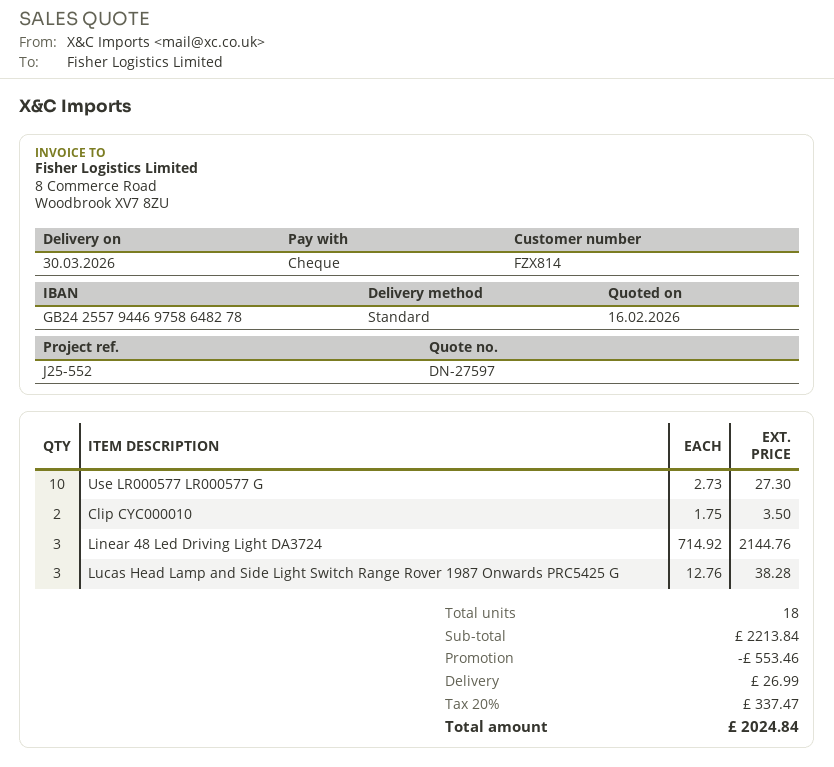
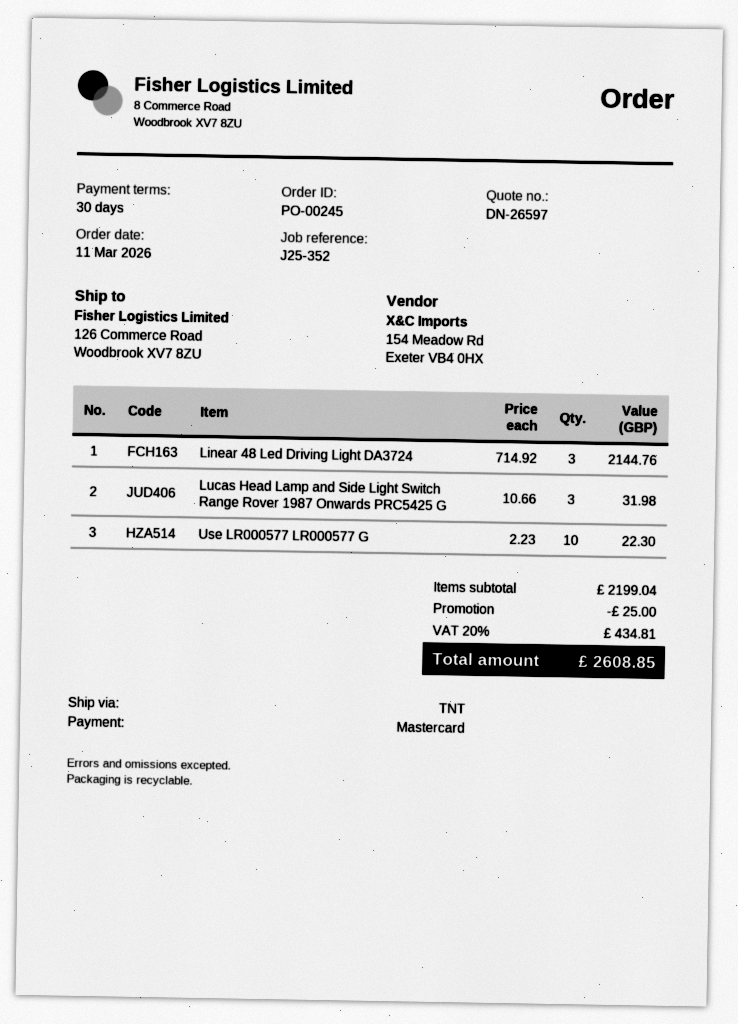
quote number: DN-27597 -> DN-26597
reference: J25-552 -> J25-352
payment method: cheque -> Mastercard
shipping method: standard -> TNT
Use LR000577 LR000577 G: 10 x 2.73 = 27.30 -> 10 x 2.23 = 22.30
Clip CYC000010: 2 x 1.75 = 3.50 -> none
Lucas Head Lamp and Side Light Switch Range Rover 1987 Onwards PRC5425 G: 3 x 12.76 = 38.28 -> 3 x 10.66 = 31.98
subtotal: 2213.84 -> 2199.04
discount: 553.46 -> 25.00
shipping: 26.99 -> none
tax: 20% = 337.47 -> 20% = 434.81
total: 2024.84 -> 2608.85

